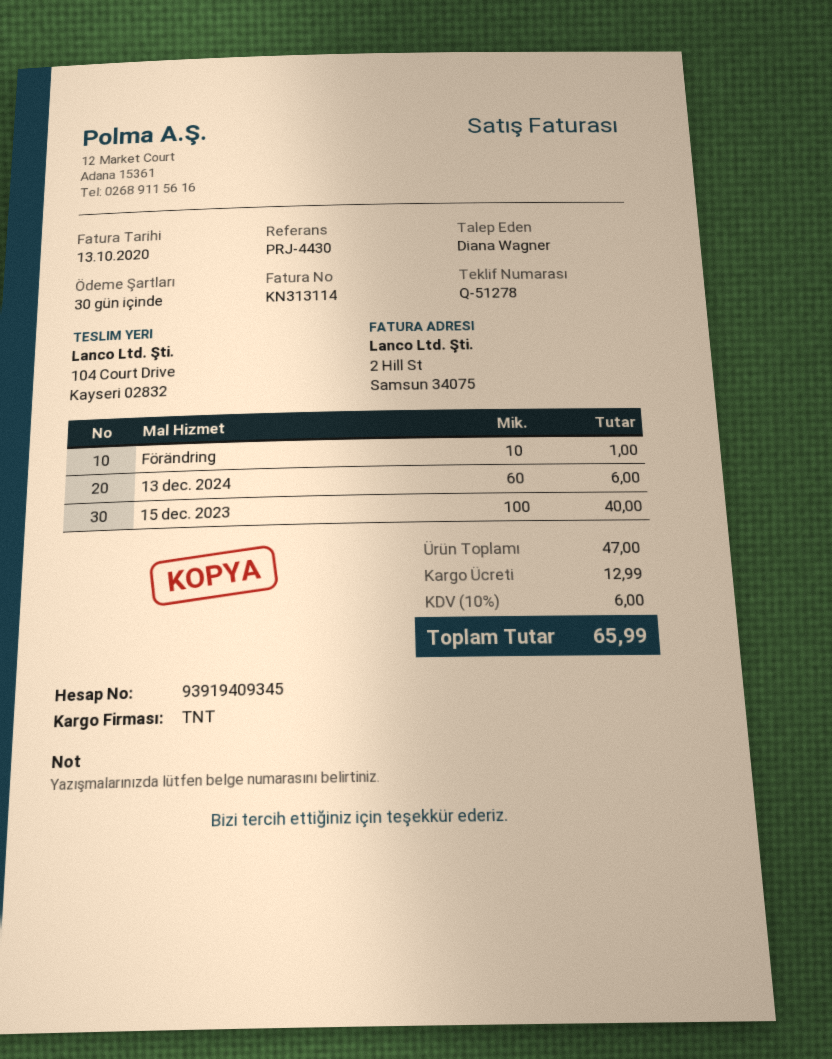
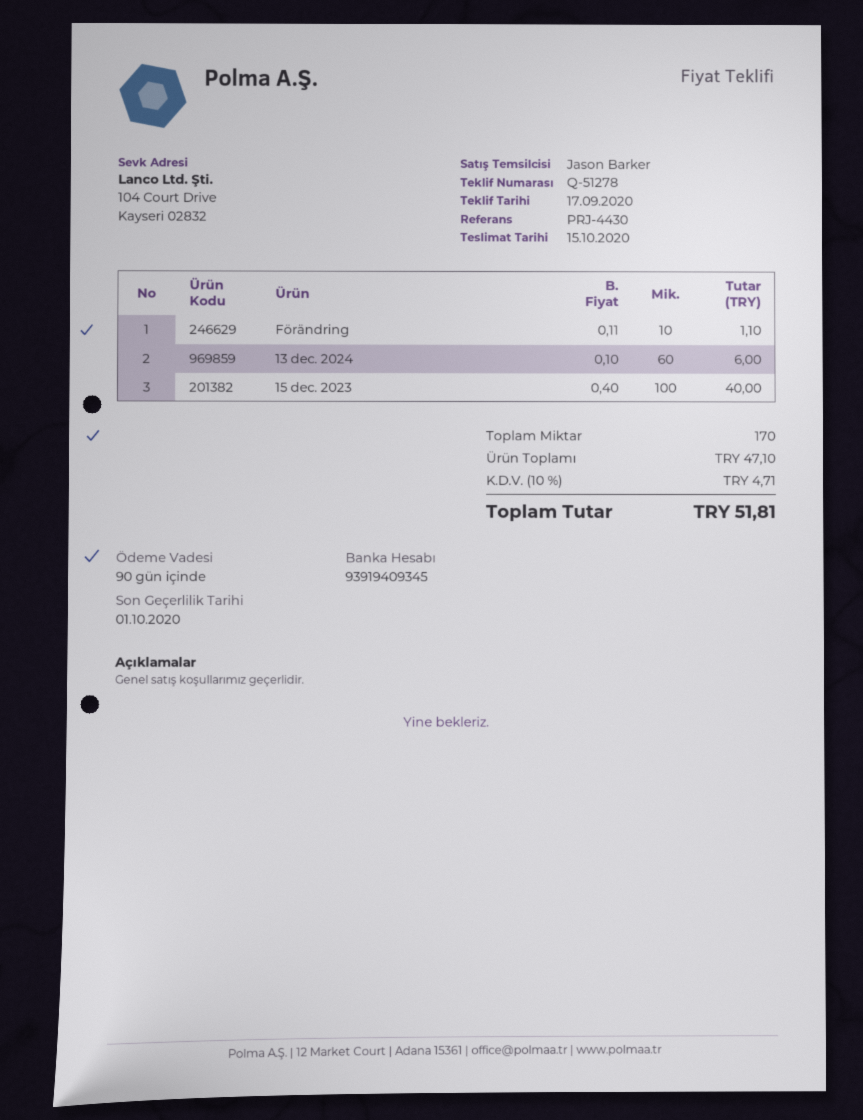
payment terms: 30 days -> 90 days
Förändring: 10 for 1.00 -> 10 for 1.10
subtotal: 47.00 -> 47.10
shipping: 12.99 -> none
tax: 10% = 6.00 -> 10% = 4.71
total: 65.99 -> 51.81

